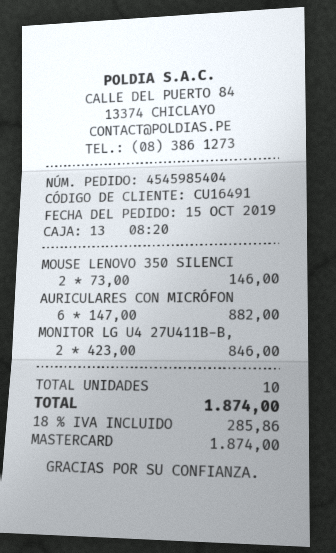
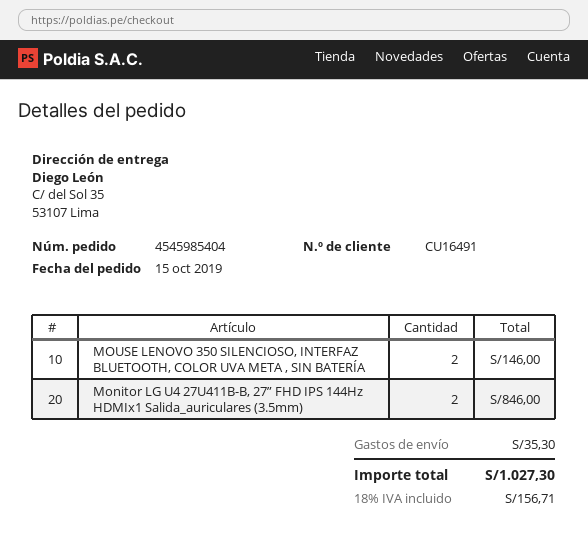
AURICULARES CON MICRÓFON: 6 for 882.00 -> none
shipping: none -> 35.30
tax: 18% = 285.86 -> 18% = 156.71
total: 1874.00 -> 1027.30

